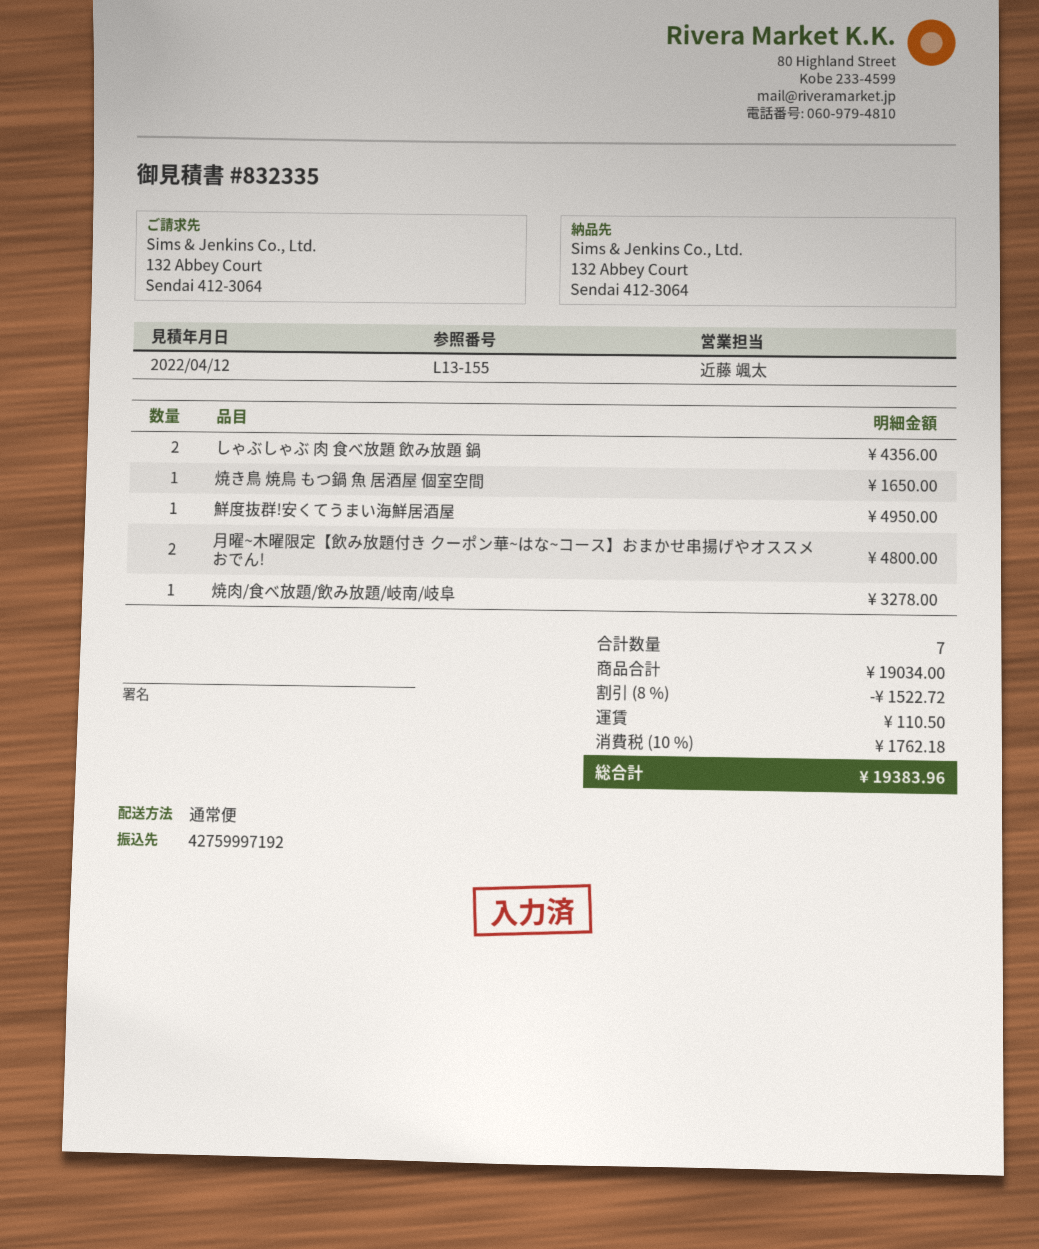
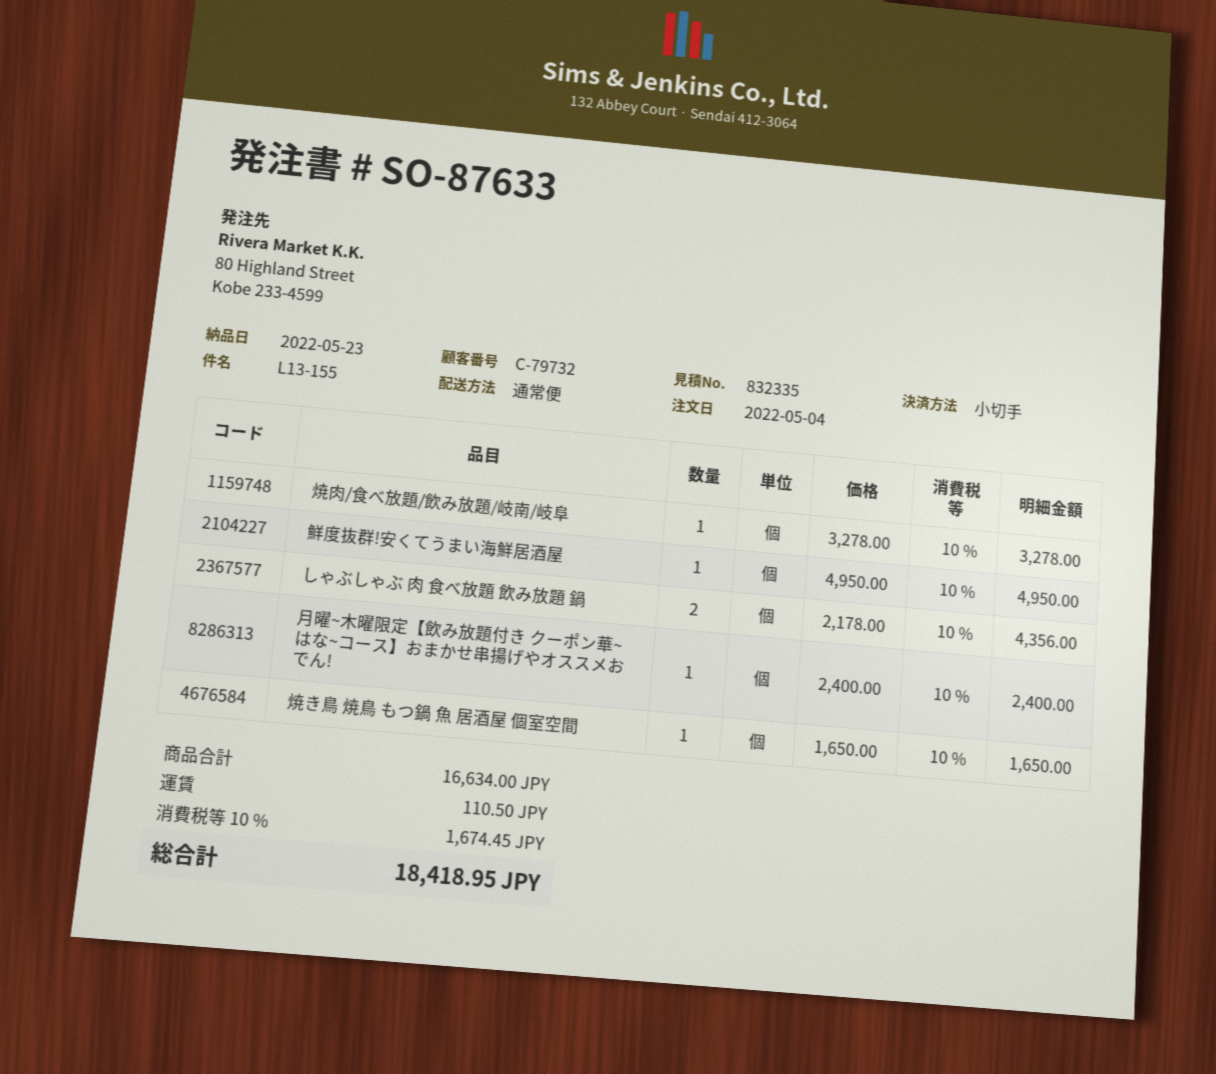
月曜~木曜限定【飲み放題付き クーポン華~はな~コース】おまかせ串揚げやオススメおでん!: 2 for 4800.00 -> 1 for 2400.00
subtotal: 19034.00 -> 16634.00
discount: 8% = 1522.72 -> none
tax: 10% = 1762.18 -> 10% = 1674.45
total: 19383.96 -> 18418.95

